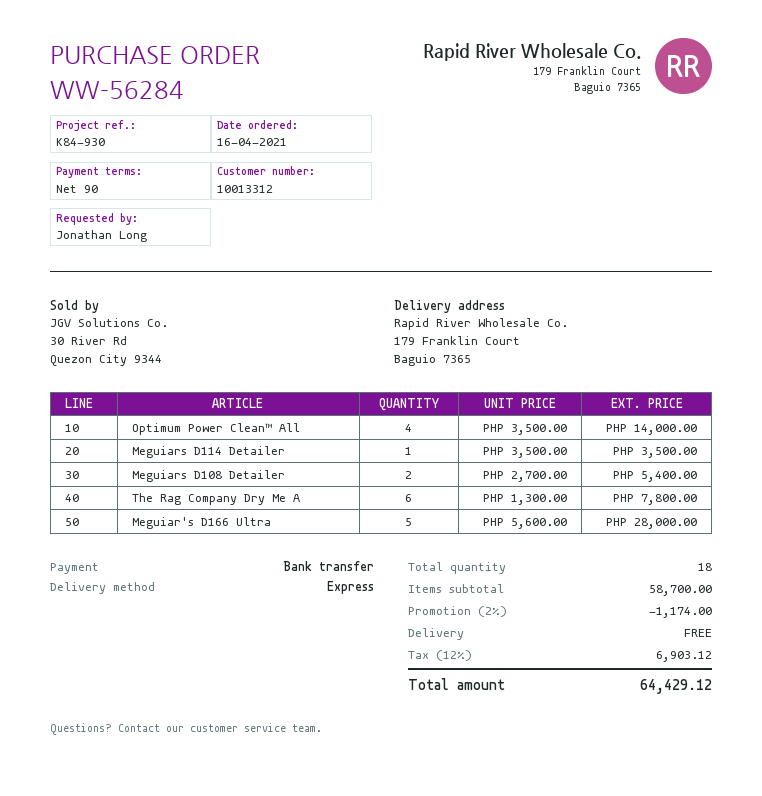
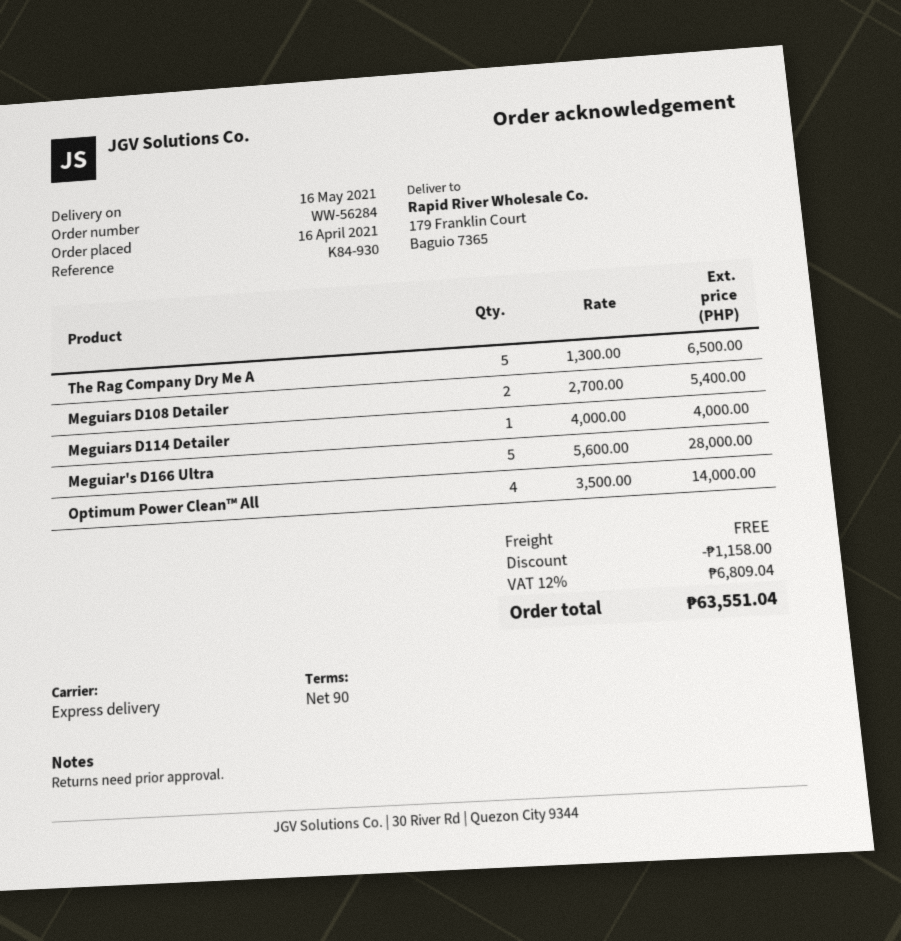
Meguiars D114 Detailer: 1 x 3500.00 = 3500.00 -> 1 x 4000.00 = 4000.00
The Rag Company Dry Me A: 6 x 1300.00 = 7800.00 -> 5 x 1300.00 = 6500.00
discount: 1174.00 -> 1158.00
tax: 12% = 6903.12 -> 12% = 6809.04
total: 64429.12 -> 63551.04

